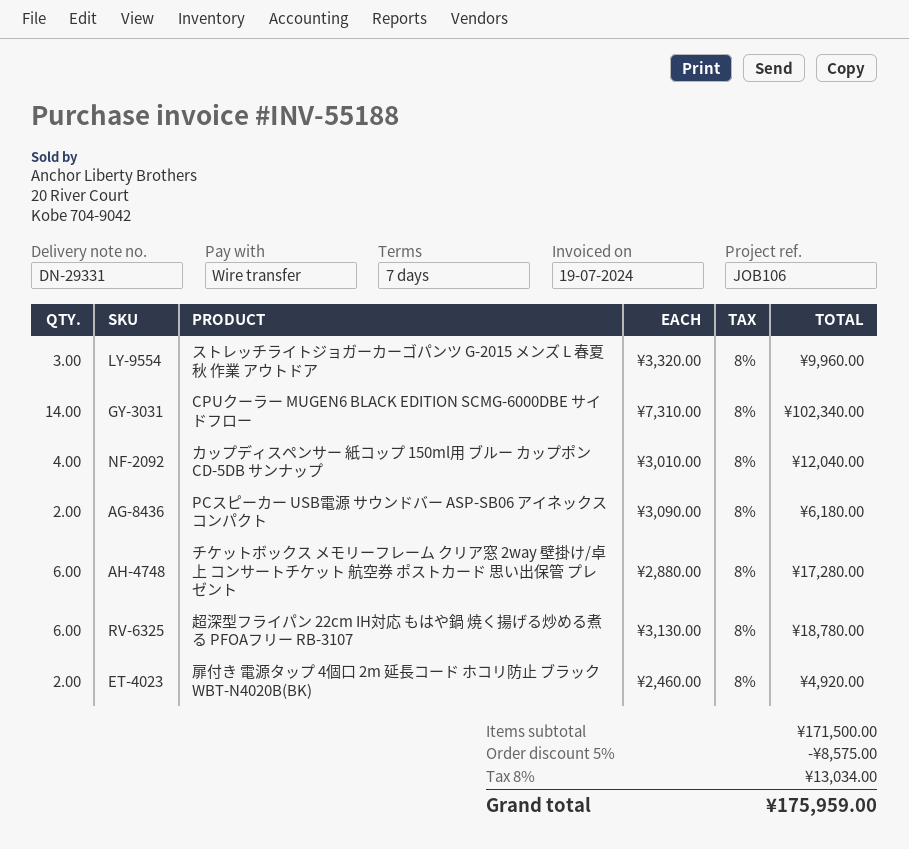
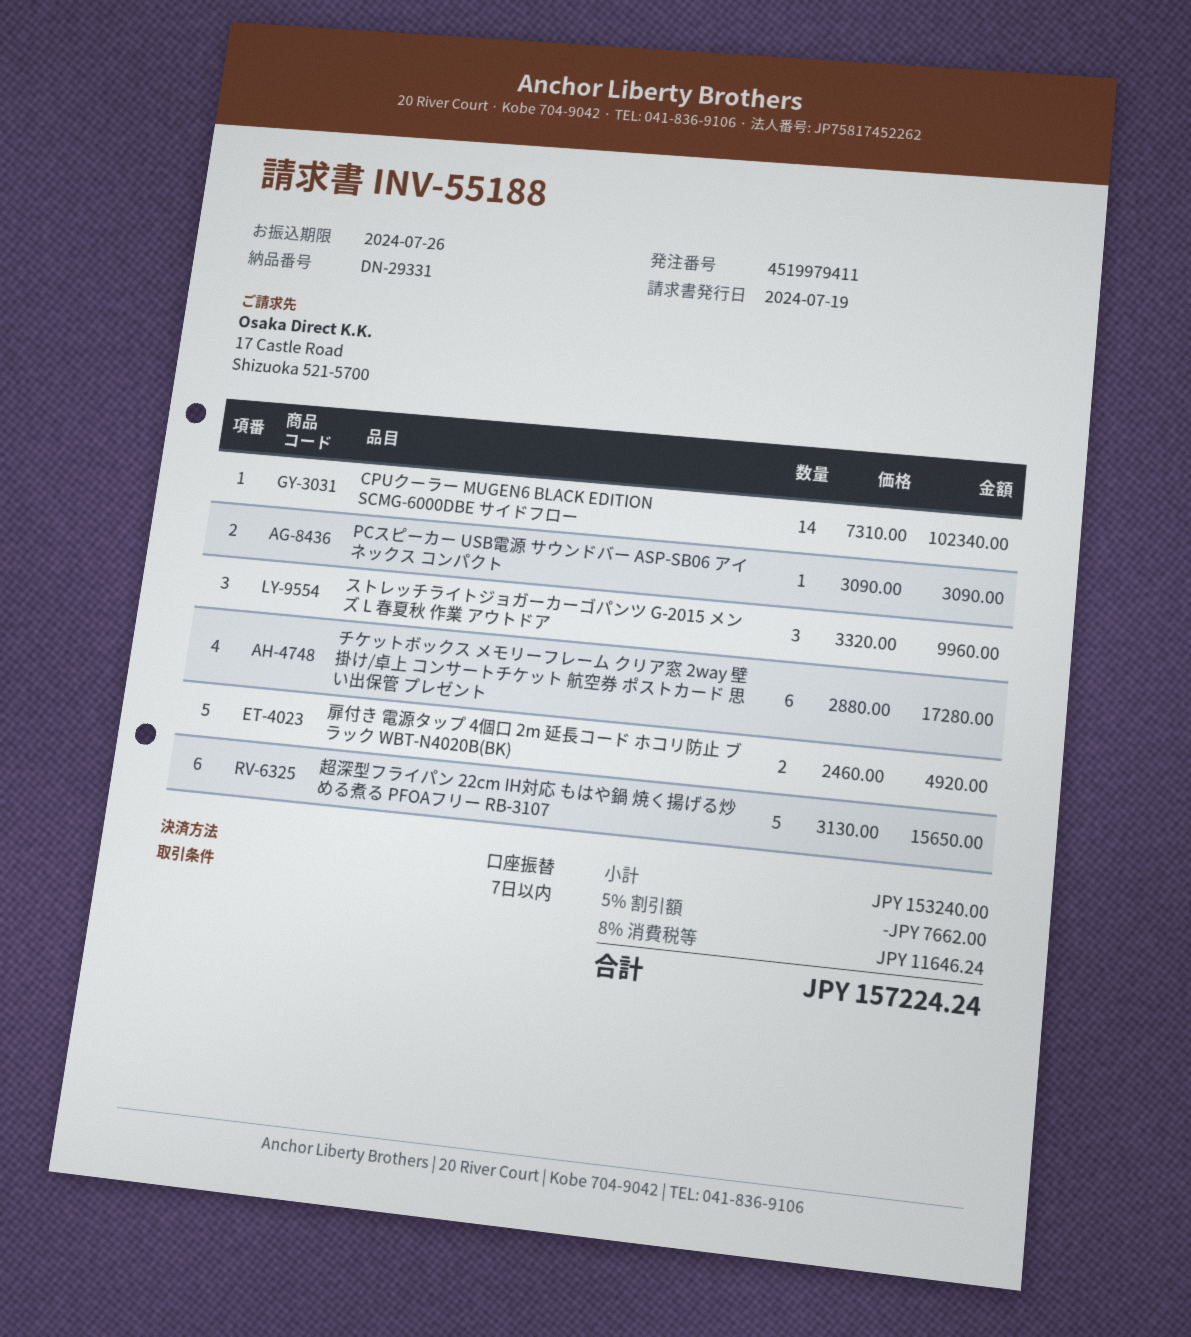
payment method: bank transfer -> direct debit
カップディスペンサー 紙コップ 150ml用 ブルー カップポン CD-5DB サンナップ: 4 x 3010.00 = 12040.00 -> none
PCスピーカー USB電源 サウンドバー ASP-SB06 アイネックス コンパクト: 2 x 3090.00 = 6180.00 -> 1 x 3090.00 = 3090.00
超深型フライパン 22cm IH対応 もはや鍋 焼く揚げる炒める煮る PFOAフリー RB-3107: 6 x 3130.00 = 18780.00 -> 5 x 3130.00 = 15650.00
subtotal: 171500.00 -> 153240.00
discount: 5% = 8575.00 -> 5% = 7662.00
tax: 8% = 13034.00 -> 8% = 11646.24
total: 175959.00 -> 157224.24

